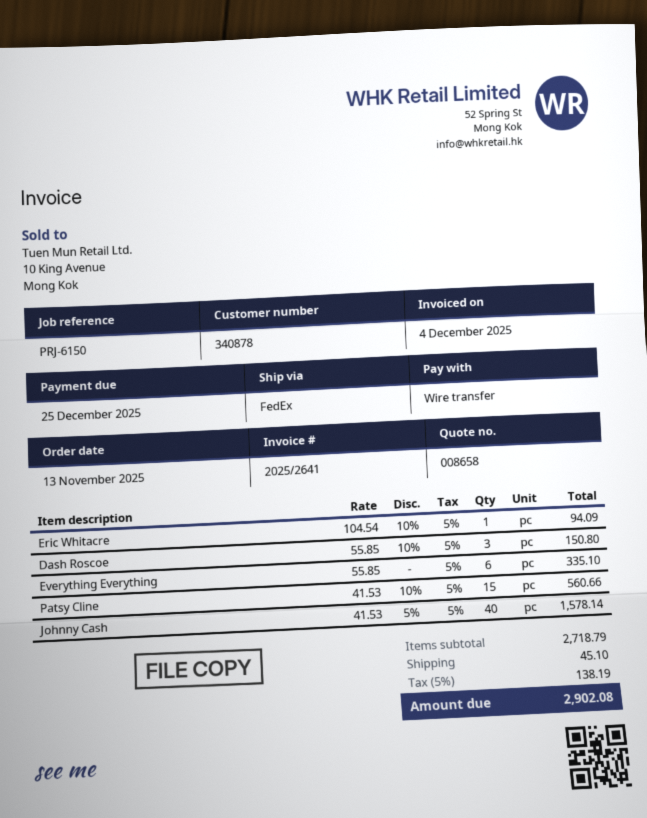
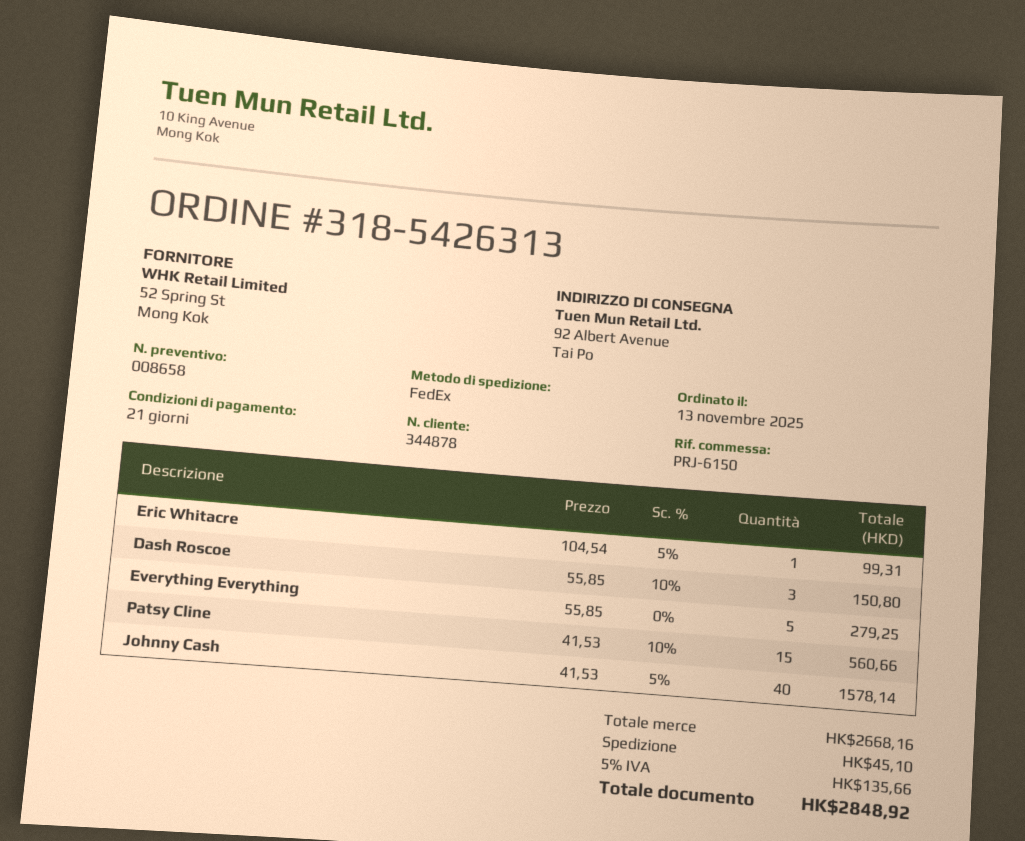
customer number: 340878 -> 344878
Eric Whitacre: 1 x 104.54 - 10% = 94.09 -> 1 x 104.54 - 5% = 99.31
Everything Everything: 6 x 55.85 = 335.10 -> 5 x 55.85 = 279.25
subtotal: 2718.79 -> 2668.16
tax: 5% = 138.19 -> 5% = 135.66
total: 2902.08 -> 2848.92

